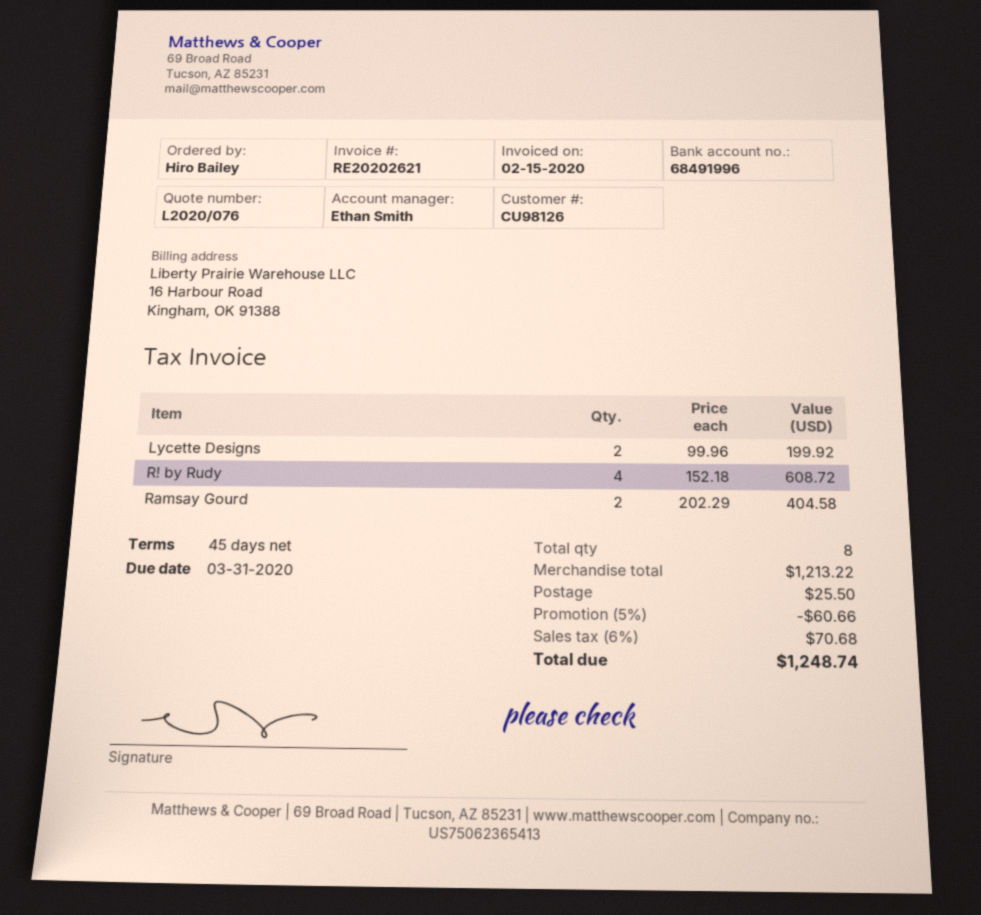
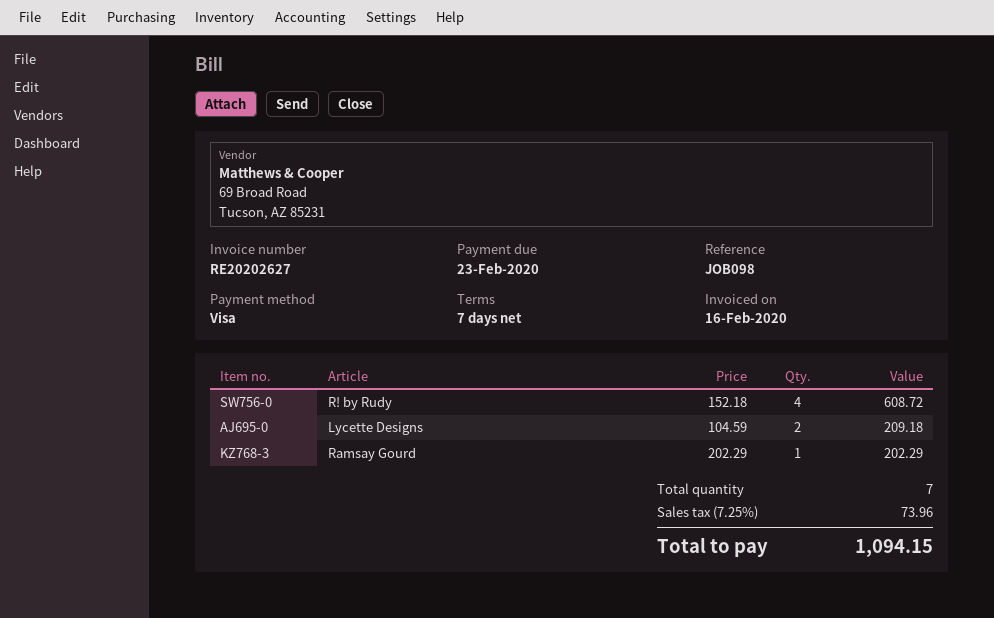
invoice number: RE20202621 -> RE20202627
invoice date: 2020-02-15 -> 2020-02-16
payment terms: 45 days -> 7 days
due date: 2020-03-31 -> 2020-02-23
Lycette Designs: 2 x 99.96 = 199.92 -> 2 x 104.59 = 209.18
Ramsay Gourd: 2 x 202.29 = 404.58 -> 1 x 202.29 = 202.29
total quantity: 8 -> 7
discount: 5% = 60.66 -> none
shipping: 25.50 -> none
tax: 6% = 70.68 -> 7.25% = 73.96
total: 1248.74 -> 1094.15

